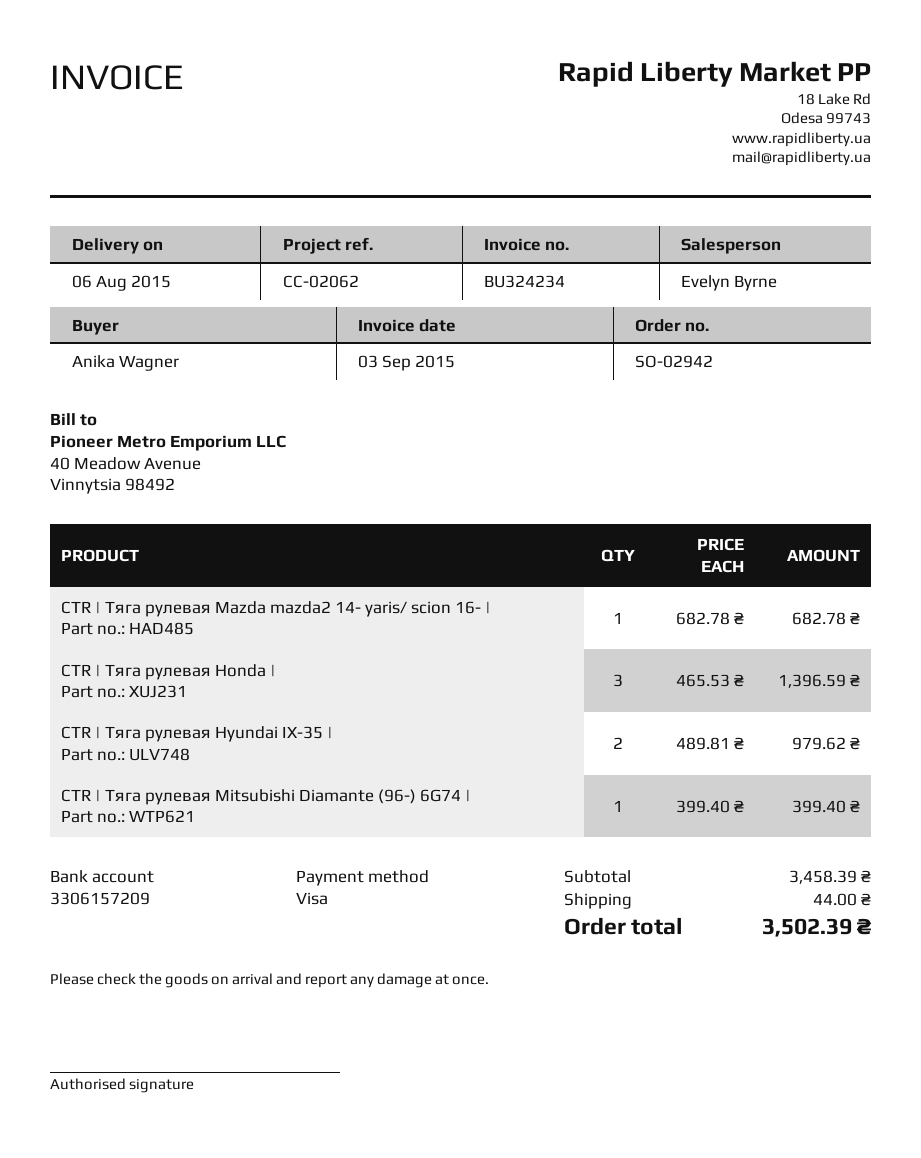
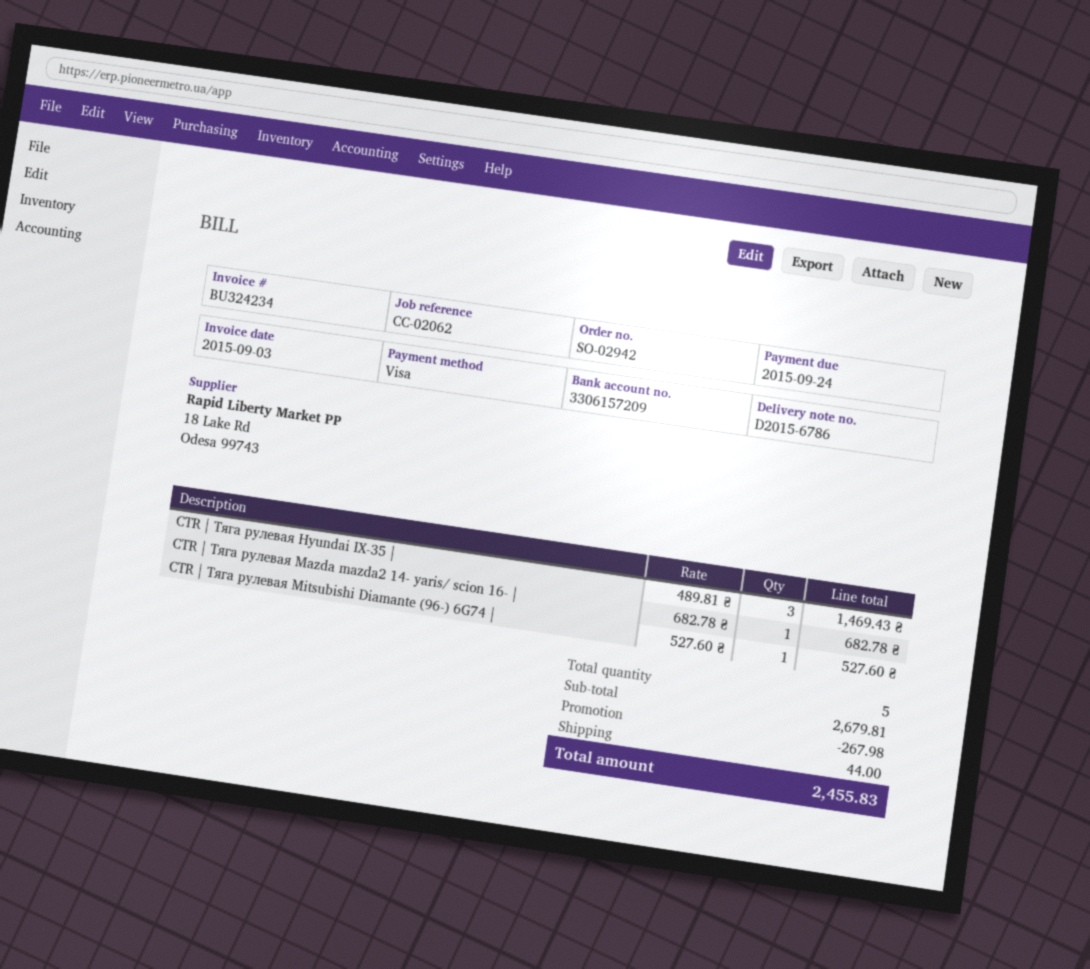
CTR | Тяга рулевая Honda |: 3 x 465.53 = 1396.59 -> none
CTR | Тяга рулевая Hyundai IX-35 |: 2 x 489.81 = 979.62 -> 3 x 489.81 = 1469.43
CTR | Тяга рулевая Mitsubishi Diamante (96-) 6G74 |: 1 x 399.40 = 399.40 -> 1 x 527.60 = 527.60
subtotal: 3458.39 -> 2679.81
discount: none -> 267.98
total: 3502.39 -> 2455.83

